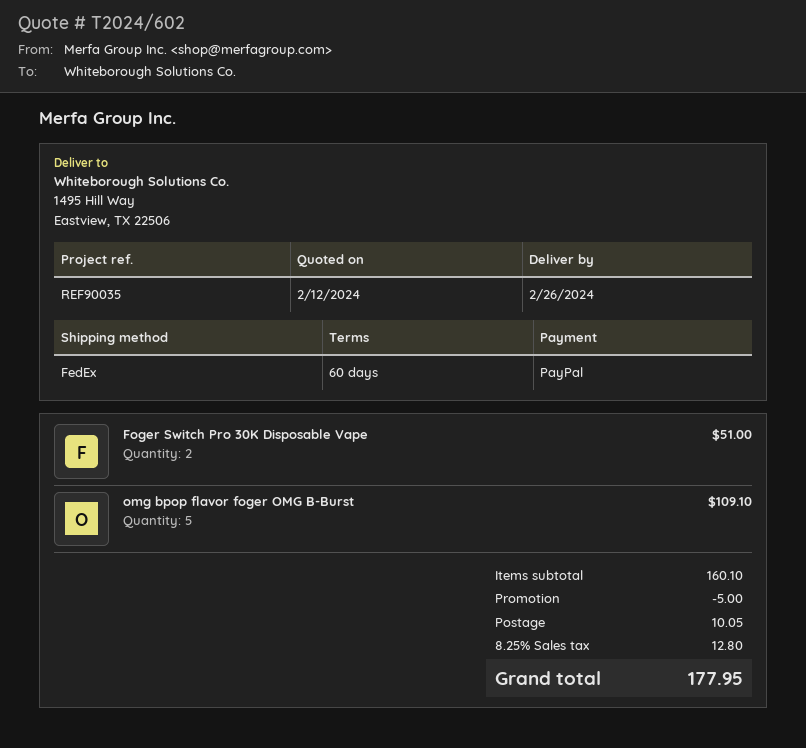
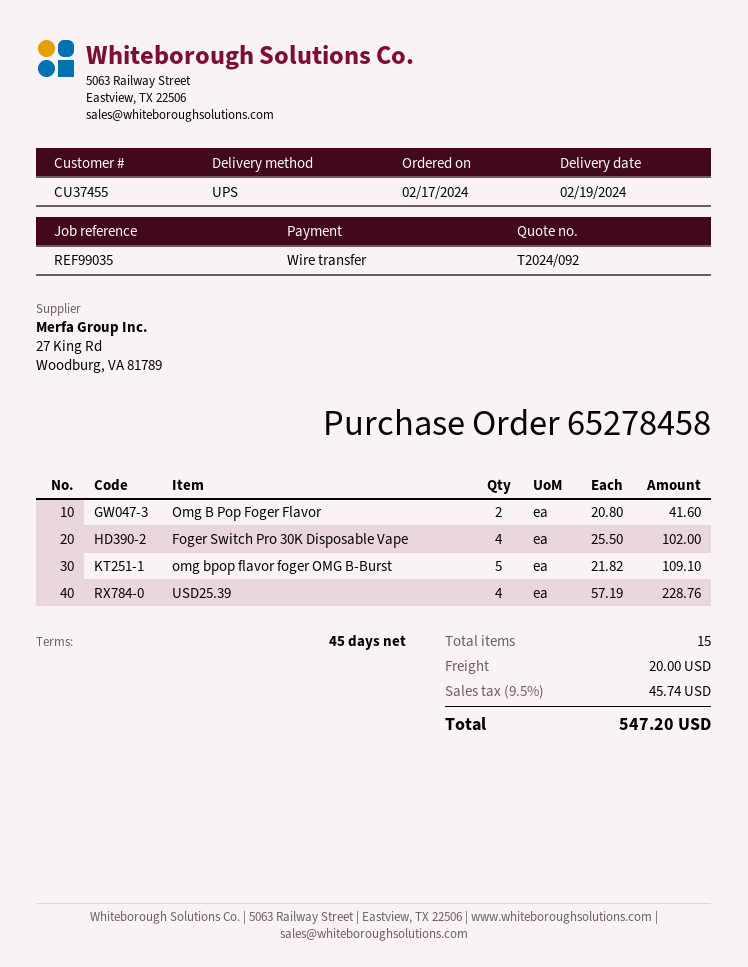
quote number: T2024/602 -> T2024/092
delivery date: 2024-02-26 -> 2024-02-19
payment terms: 60 days -> 45 days
reference: REF90035 -> REF99035
payment method: PayPal -> bank transfer
shipping method: FedEx -> UPS
Foger Switch Pro 30K Disposable Vape: 2 for 51.00 -> 4 for 102.00
Omg B Pop Foger Flavor: none -> 2 for 41.60
USD25.39: none -> 4 for 228.76
discount: 5.00 -> none
shipping: 10.05 -> 20.00
tax: 8.25% = 12.80 -> 9.5% = 45.74
total: 177.95 -> 547.20

